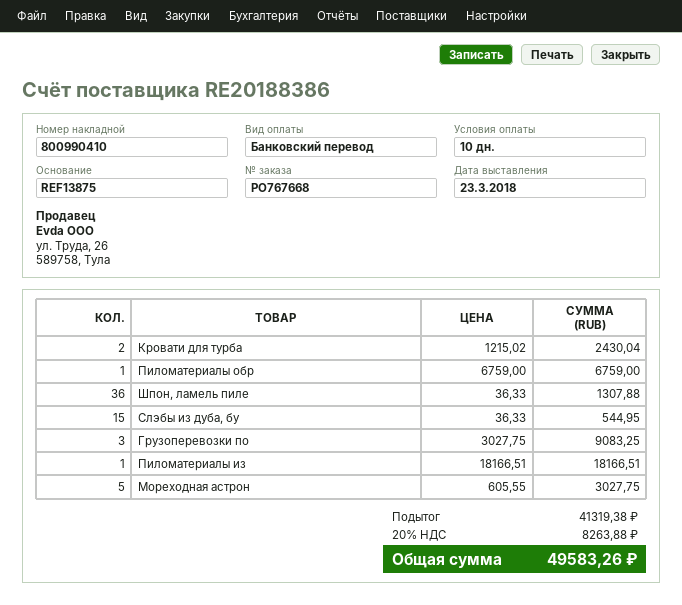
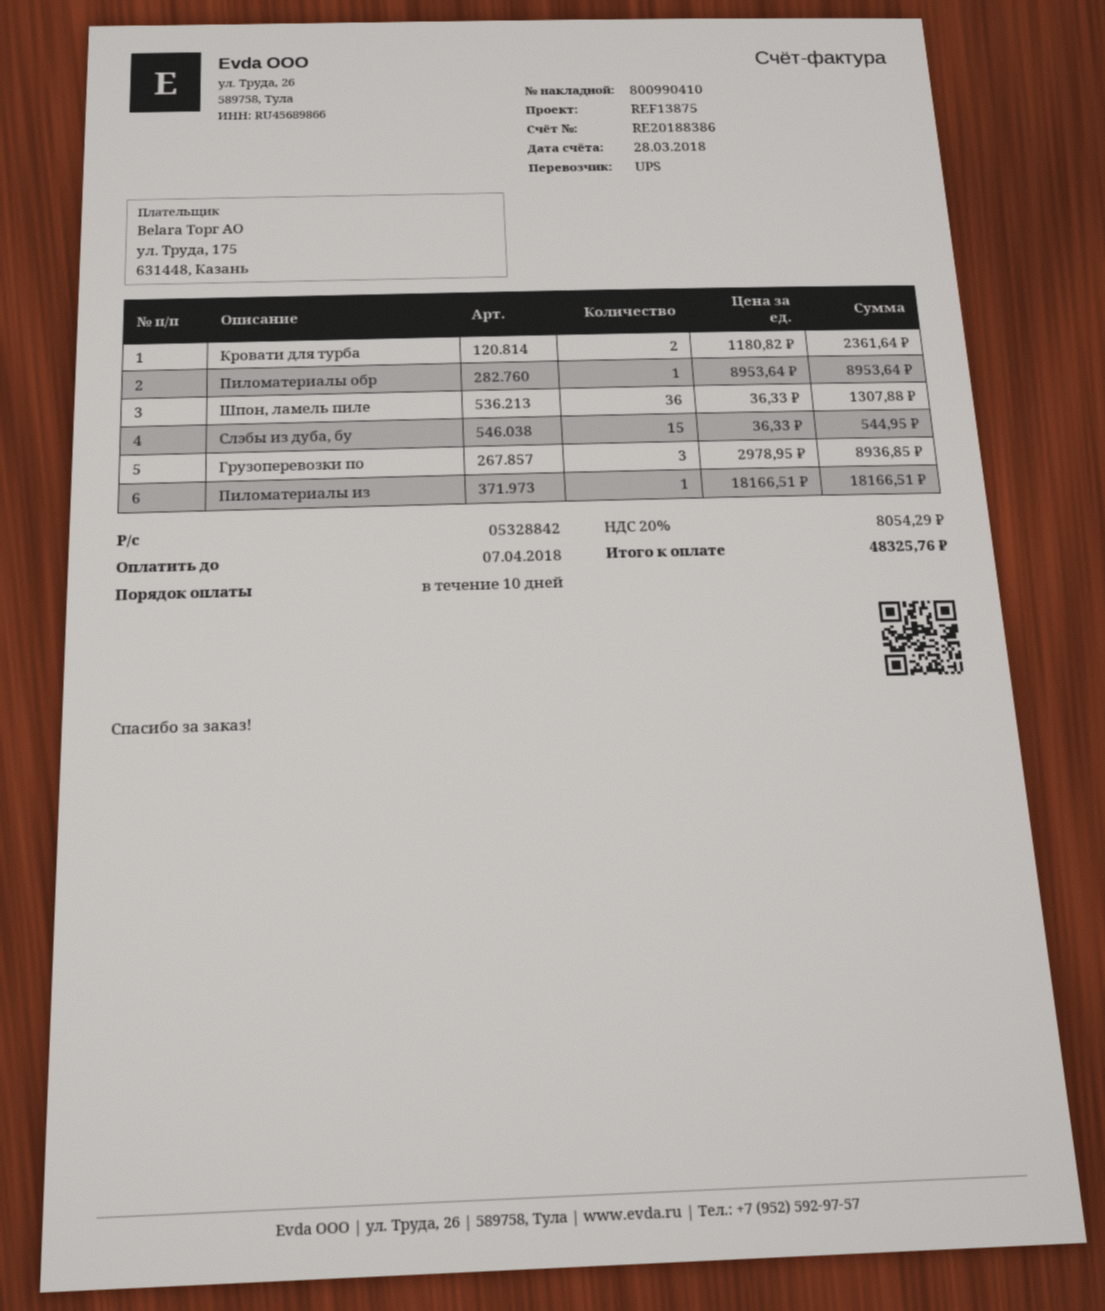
invoice date: 2018-03-23 -> 2018-03-28
Кровати для турба: 2 x 1215.02 = 2430.04 -> 2 x 1180.82 = 2361.64
Пиломатериалы обр: 1 x 6759.00 = 6759.00 -> 1 x 8953.64 = 8953.64
Грузоперевозки по: 3 x 3027.75 = 9083.25 -> 3 x 2978.95 = 8936.85
Мореходная астрон: 5 x 605.55 = 3027.75 -> none
tax: 20% = 8263.88 -> 20% = 8054.29
total: 49583.26 -> 48325.76

